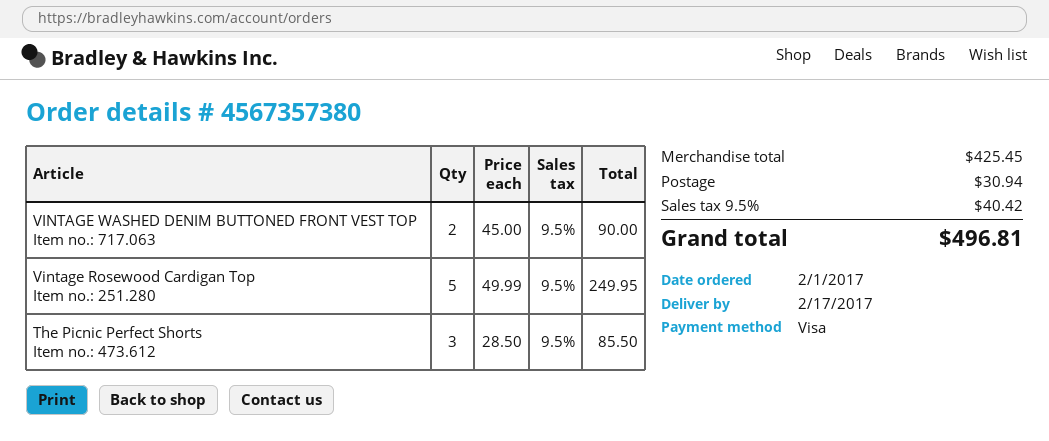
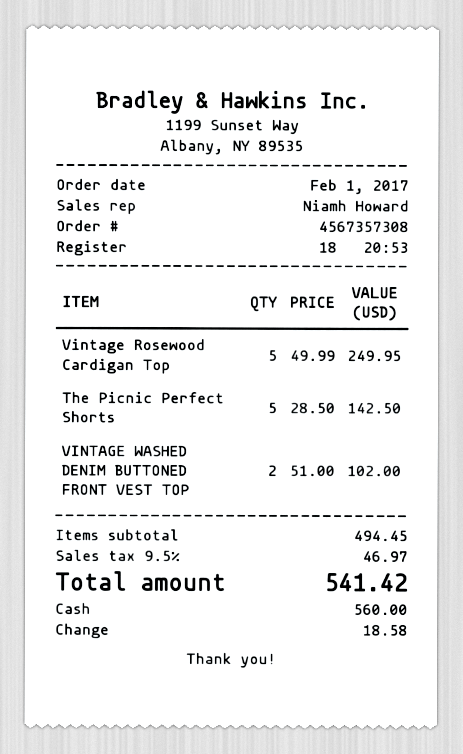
order number: 4567357380 -> 4567357308
payment method: Visa -> cash
VINTAGE WASHED DENIM BUTTONED FRONT VEST TOP: 2 x 45.00 = 90.00 -> 2 x 51.00 = 102.00
The Picnic Perfect Shorts: 3 x 28.50 = 85.50 -> 5 x 28.50 = 142.50
subtotal: 425.45 -> 494.45
shipping: 30.94 -> none
tax: 9.5% = 40.42 -> 9.5% = 46.97
total: 496.81 -> 541.42

